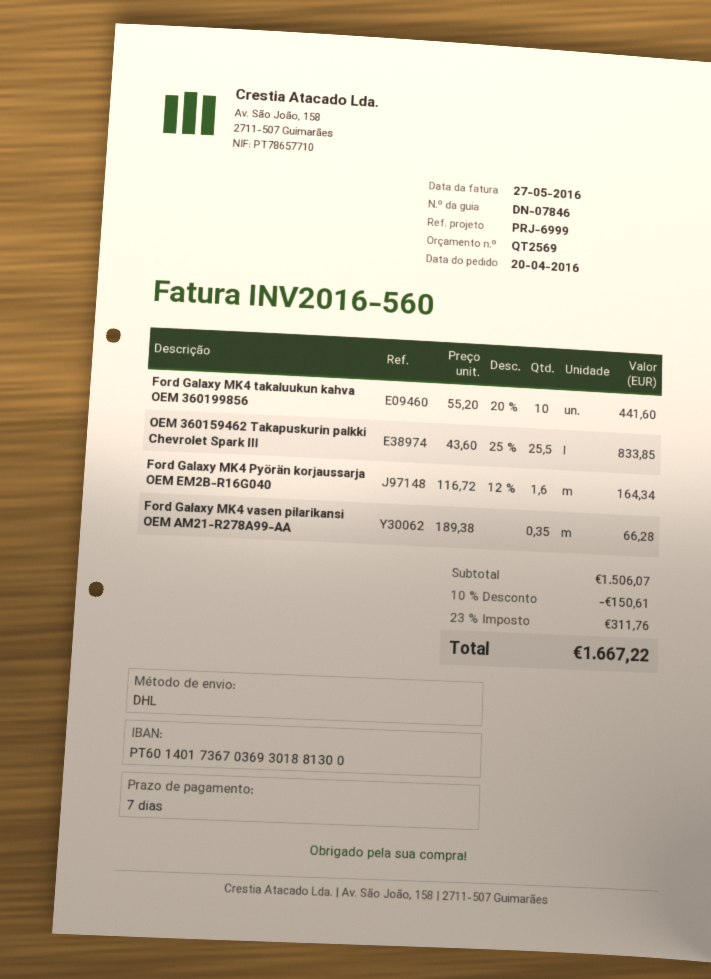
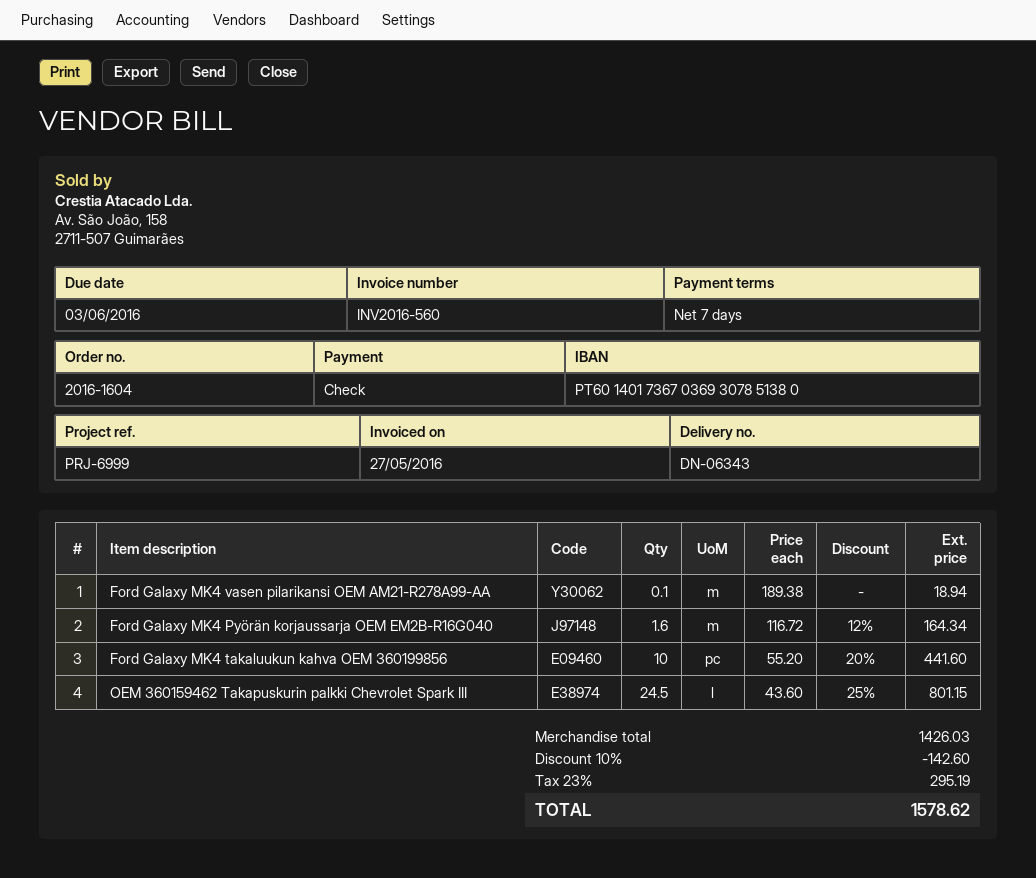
delivery note number: DN-07846 -> DN-06343
bank account: PT60140173670369301881300 -> PT60140173670369307851380
OEM 360159462 Takapuskurin palkki Chevrolet Spark III: 25.5 x 43.60 - 25% = 833.85 -> 24.5 x 43.60 - 25% = 801.15
Ford Galaxy MK4 vasen pilarikansi OEM AM21-R278A99-AA: 0.35 x 189.38 = 66.28 -> 0.1 x 189.38 = 18.94
subtotal: 1506.07 -> 1426.03
discount: 10% = 150.61 -> 10% = 142.60
tax: 23% = 311.76 -> 23% = 295.19
total: 1667.22 -> 1578.62

